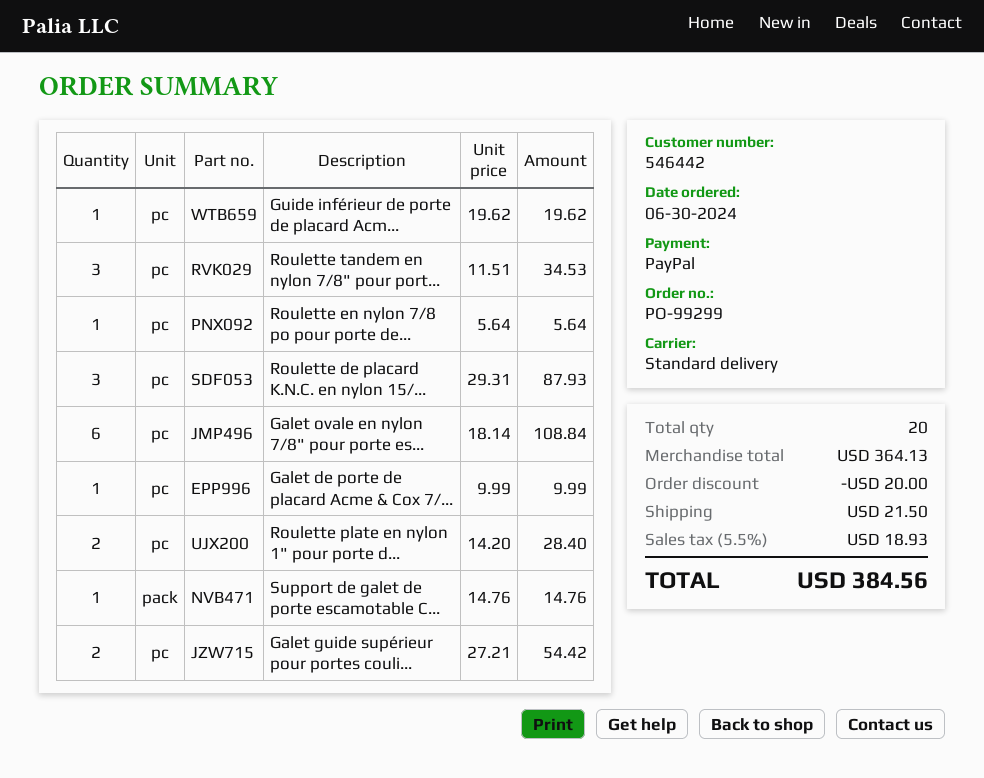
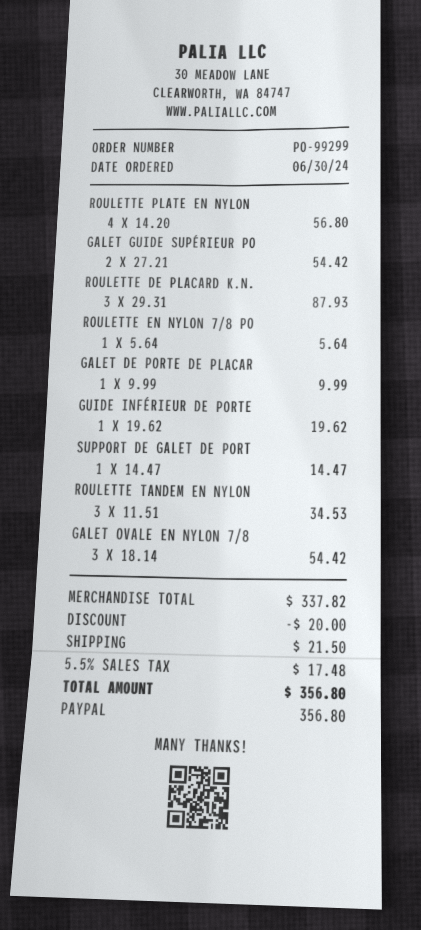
Galet ovale en nylon 7/8" pour porte es...: 6 x 18.14 = 108.84 -> 3 x 18.14 = 54.42
Roulette plate en nylon 1" pour porte d...: 2 x 14.20 = 28.40 -> 4 x 14.20 = 56.80
Support de galet de porte escamotable C...: 1 x 14.76 = 14.76 -> 1 x 14.47 = 14.47
subtotal: 364.13 -> 337.82
tax: 5.5% = 18.93 -> 5.5% = 17.48
total: 384.56 -> 356.80

